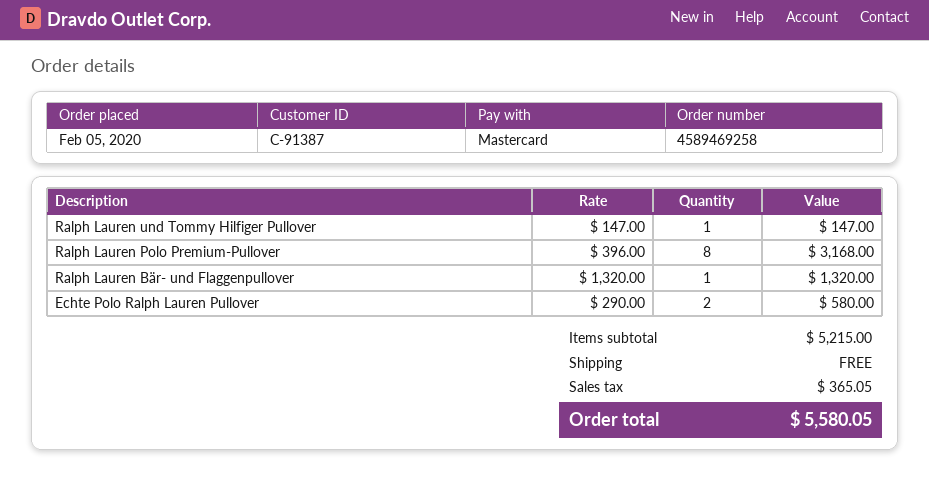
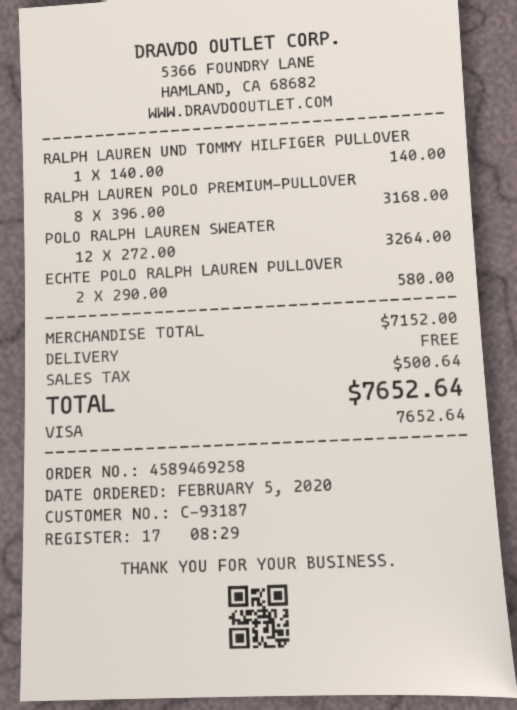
customer number: C-91387 -> C-93187
payment method: Mastercard -> Visa
Ralph Lauren und Tommy Hilfiger Pullover: 1 x 147.00 = 147.00 -> 1 x 140.00 = 140.00
Ralph Lauren Bär- und Flaggenpullover: 1 x 1320.00 = 1320.00 -> none
POLO RALPH LAUREN SWEATER: none -> 12 x 272.00 = 3264.00
subtotal: 5215.00 -> 7152.00
tax: 365.05 -> 500.64
total: 5580.05 -> 7652.64

